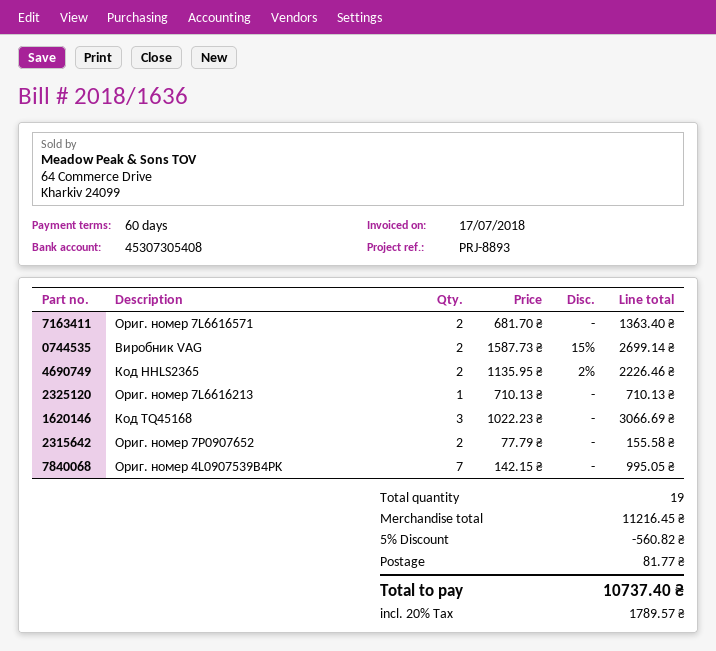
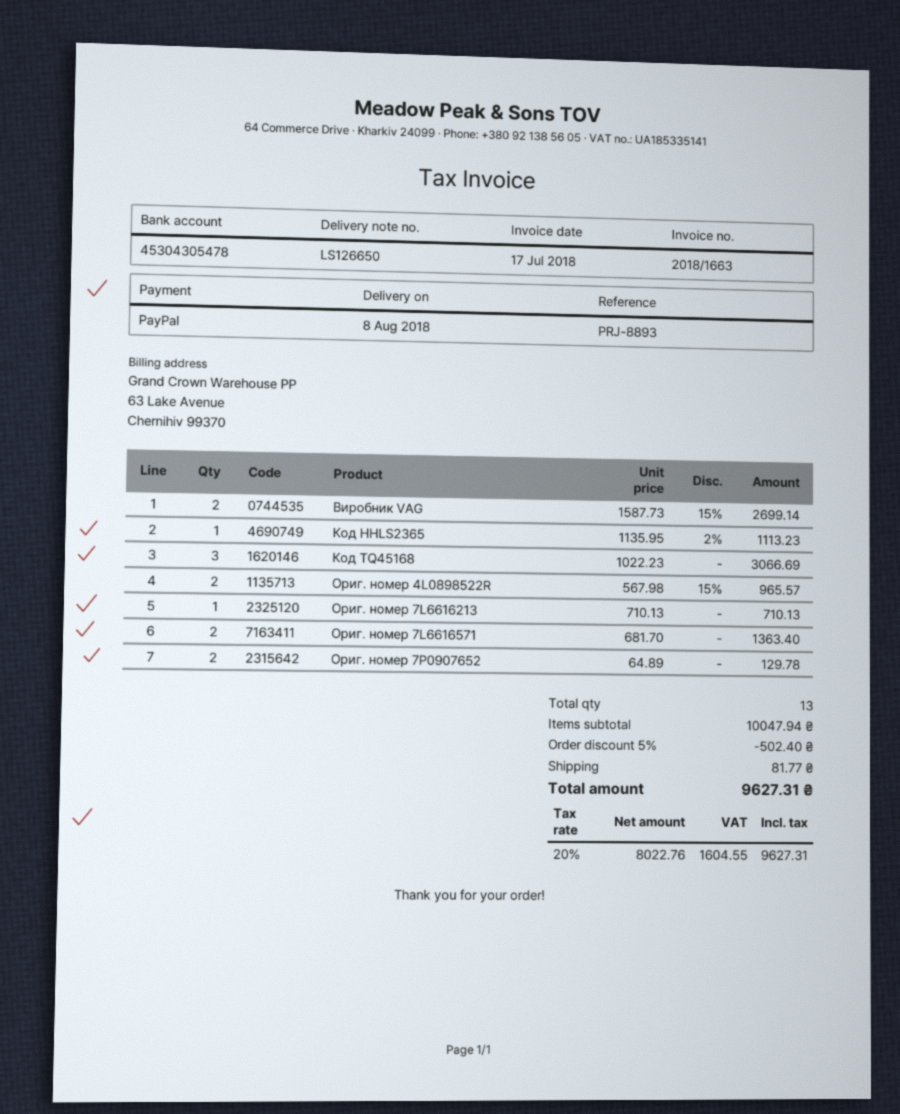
invoice number: 2018/1636 -> 2018/1663
bank account: 45307305408 -> 45304305478
Код HHLS2365: 2 x 1135.95 - 2% = 2226.46 -> 1 x 1135.95 - 2% = 1113.23
Ориг. номер 7P0907652: 2 x 77.79 = 155.58 -> 2 x 64.89 = 129.78
Ориг. номер 4L0907539B4PK: 7 x 142.15 = 995.05 -> none
Ориг. номер 4L0898522R: none -> 2 x 567.98 - 15% = 965.57
total quantity: 19 -> 13
subtotal: 11216.45 -> 10047.94
discount: 5% = 560.82 -> 5% = 502.40
tax: 20% = 1789.57 -> 20% = 1604.55
total: 10737.40 -> 9627.31

